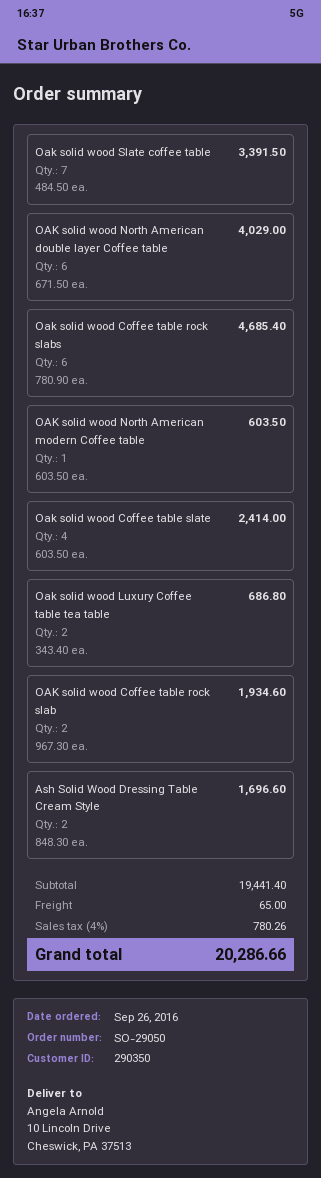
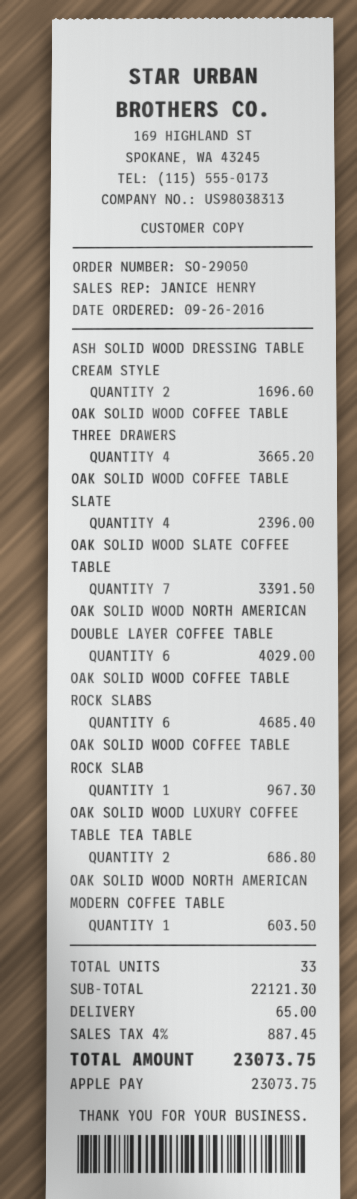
Oak solid wood Coffee table slate: 4 for 2414.00 -> 4 for 2396.00
OAK solid wood Coffee table rock slab: 2 for 1934.60 -> 1 for 967.30
OAK SOLID WOOD COFFEE TABLE THREE DRAWERS: none -> 4 for 3665.20
subtotal: 19441.40 -> 22121.30
tax: 4% = 780.26 -> 4% = 887.45
total: 20286.66 -> 23073.75

